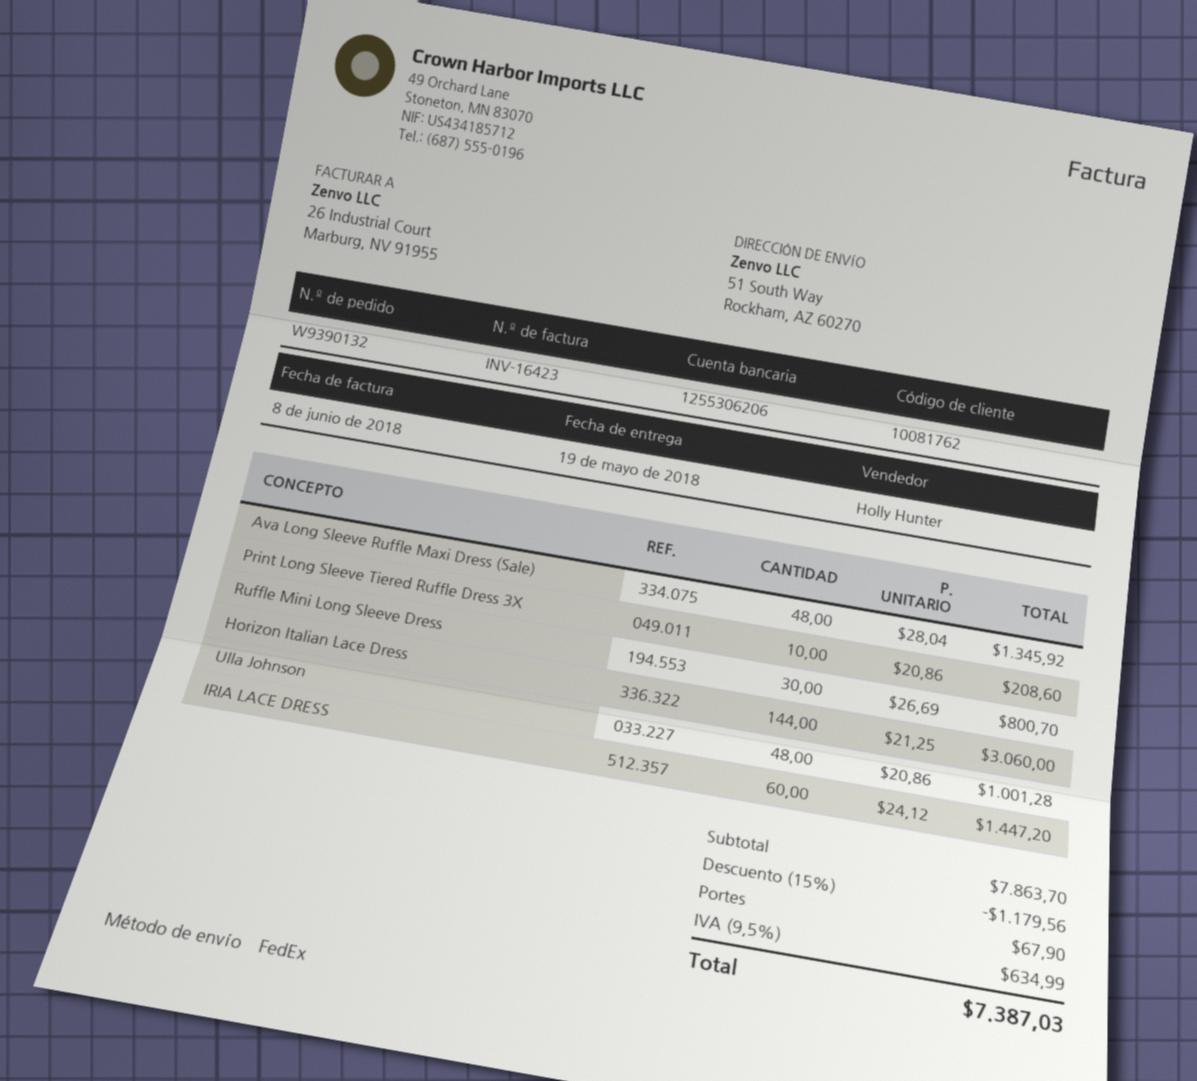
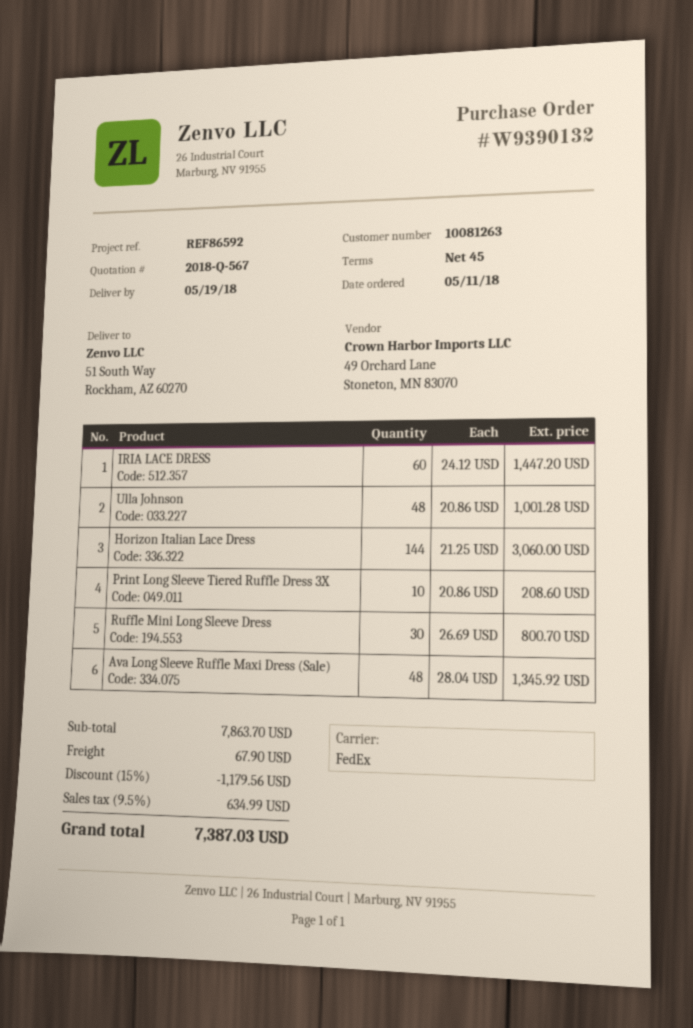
customer number: 10081762 -> 10081263

